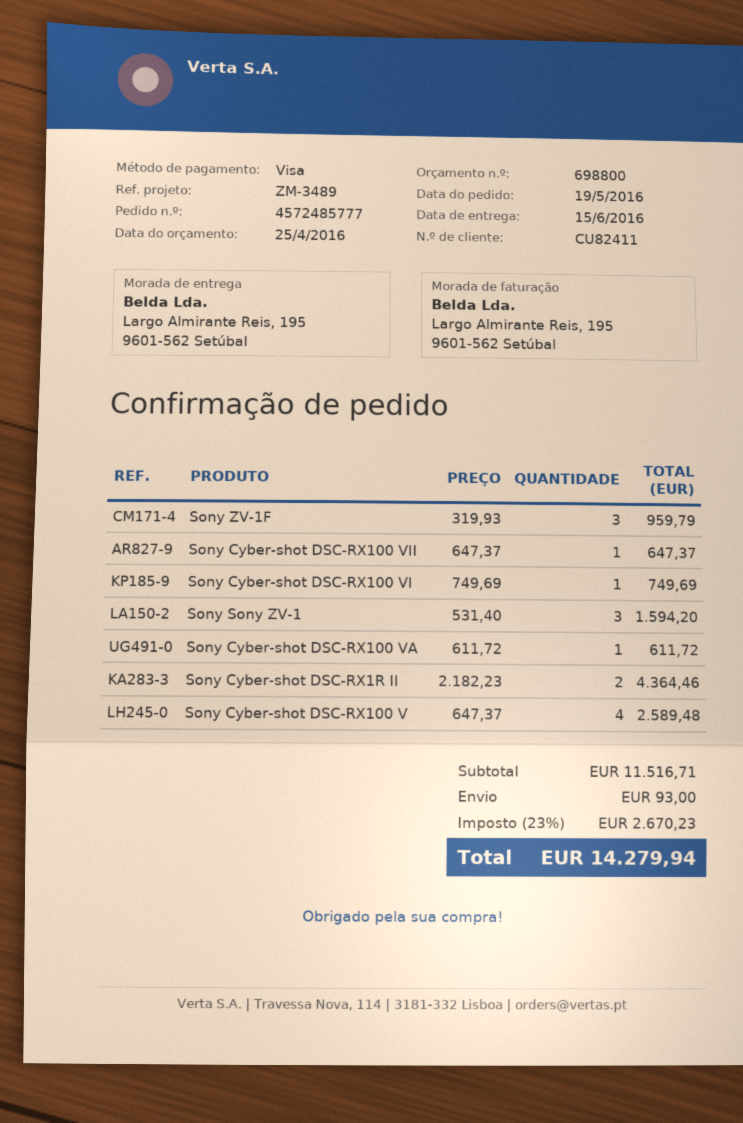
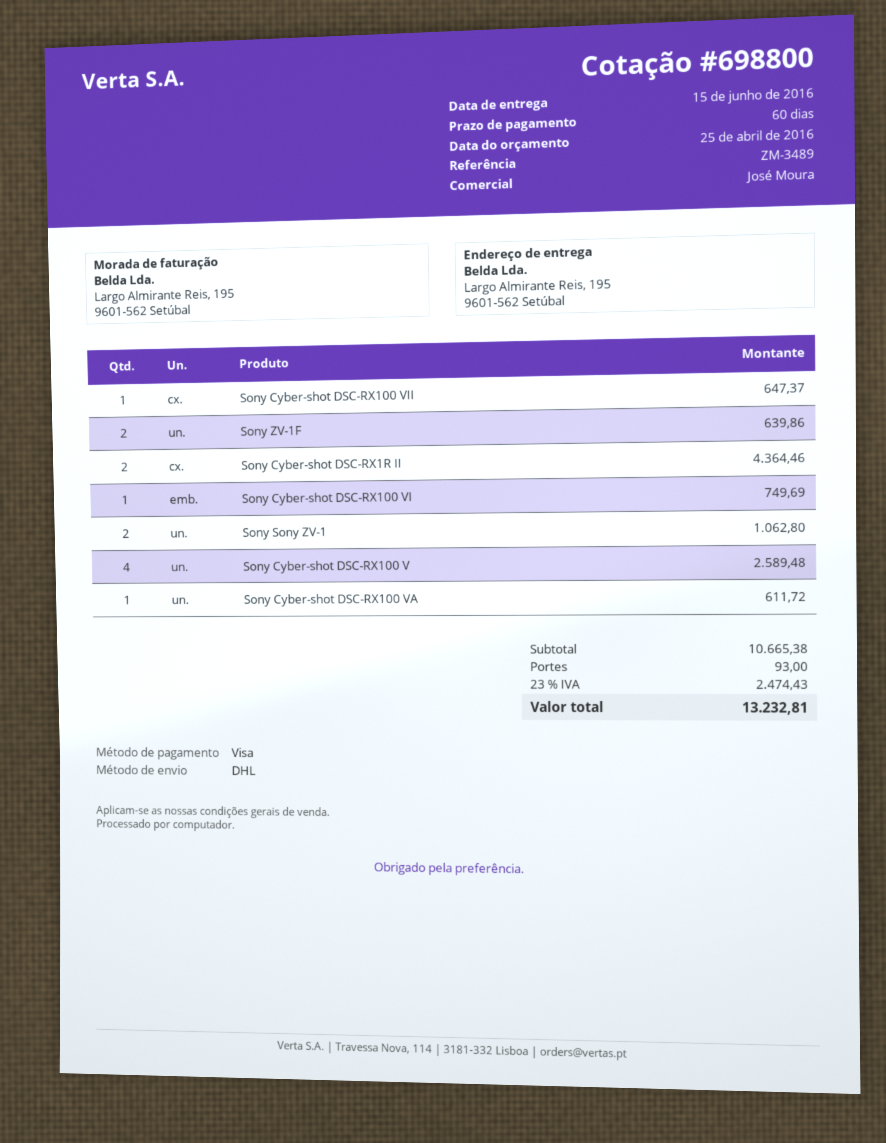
Sony ZV-1F: 3 for 959.79 -> 2 for 639.86
Sony Sony ZV-1: 3 for 1594.20 -> 2 for 1062.80
subtotal: 11516.71 -> 10665.38
tax: 23% = 2670.23 -> 23% = 2474.43
total: 14279.94 -> 13232.81

